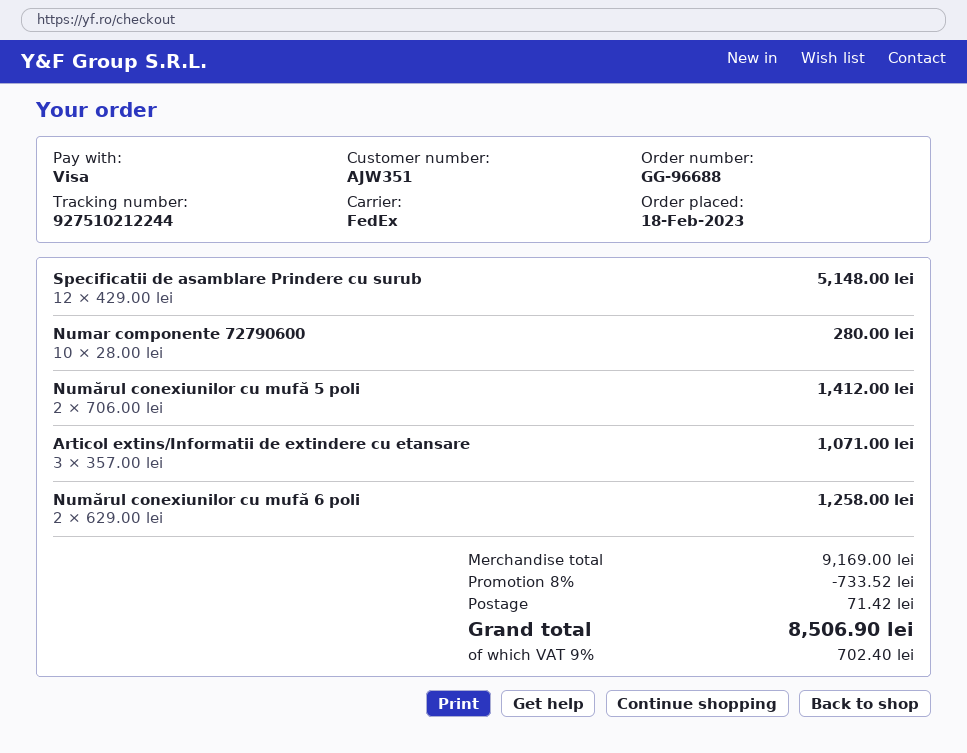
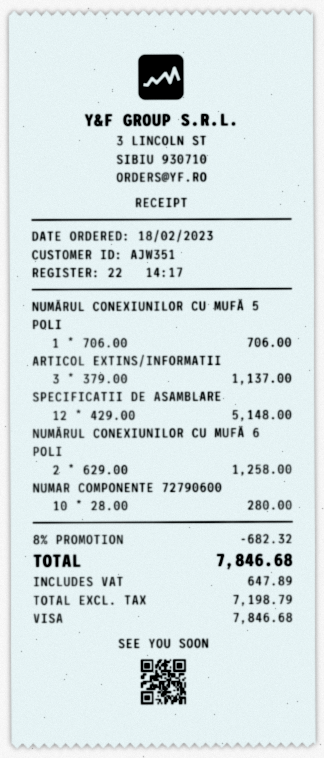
Numărul conexiunilor cu mufă 5 poli: 2 x 706.00 = 1412.00 -> 1 x 706.00 = 706.00
Articol extins/Informatii de extindere cu etansare: 3 x 357.00 = 1071.00 -> 3 x 379.00 = 1137.00
discount: 8% = 733.52 -> 8% = 682.32
shipping: 71.42 -> none
tax: 702.40 -> 647.89
total: 8506.90 -> 7846.68

